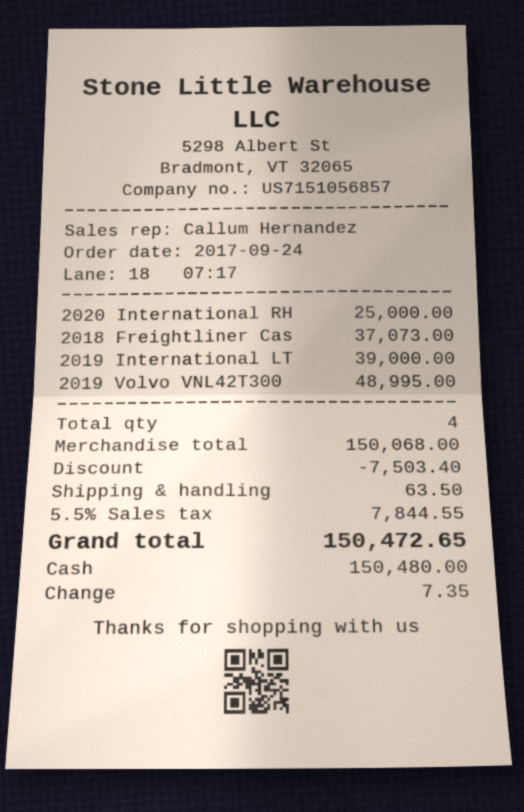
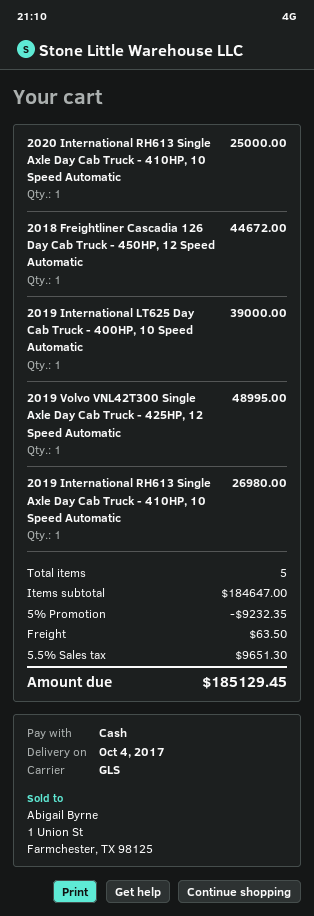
2018 Freightliner Cas: 1 for 37073.00 -> 1 for 44672.00
2019 International RH613 Single Axle Day Cab Truck - 410HP, 10 Speed Automatic: none -> 1 for 26980.00
total quantity: 4 -> 5
subtotal: 150068.00 -> 184647.00
discount: 7503.40 -> 9232.35
tax: 5.5% = 7844.55 -> 5.5% = 9651.30
total: 150472.65 -> 185129.45

